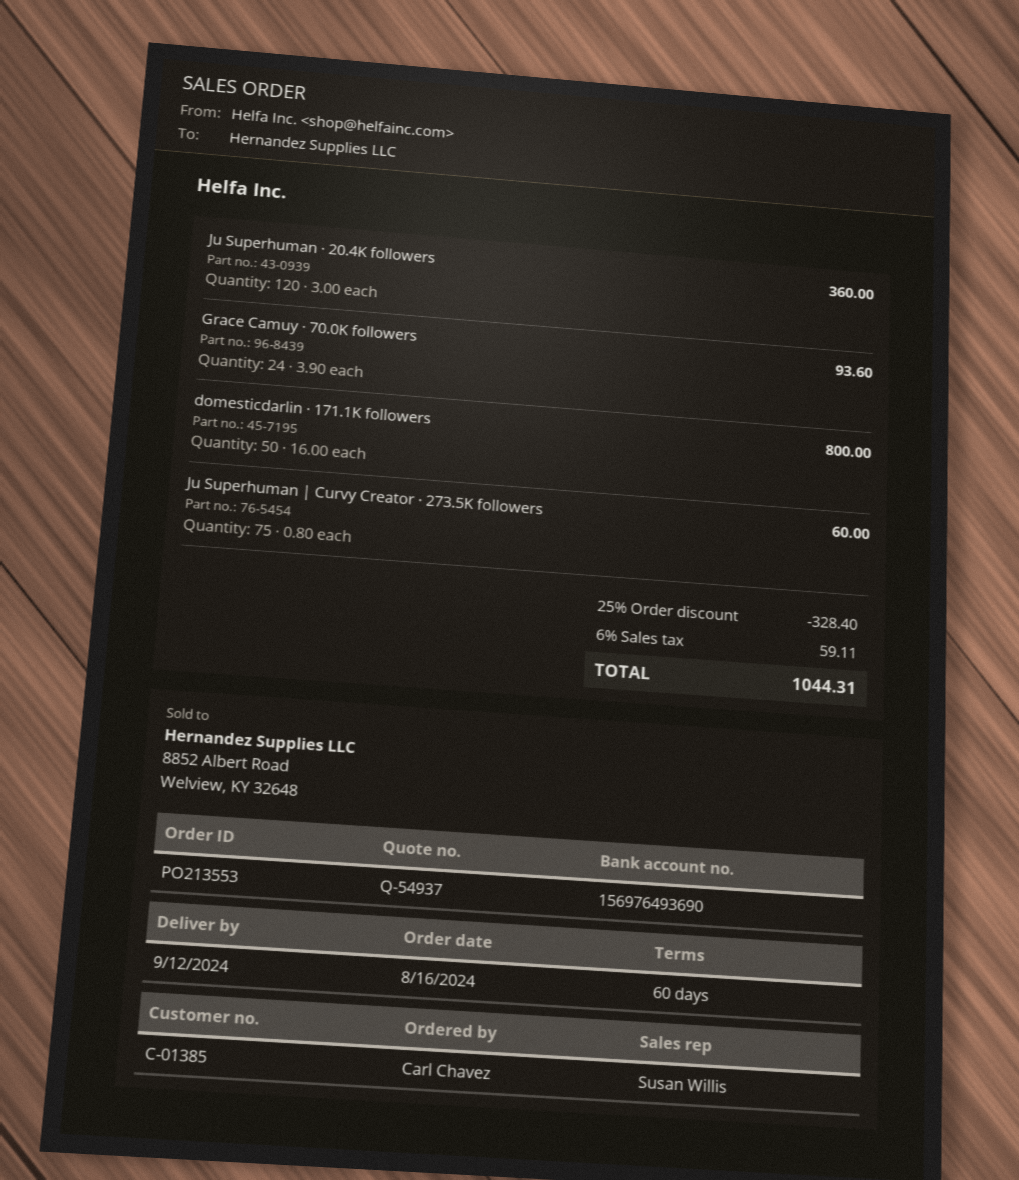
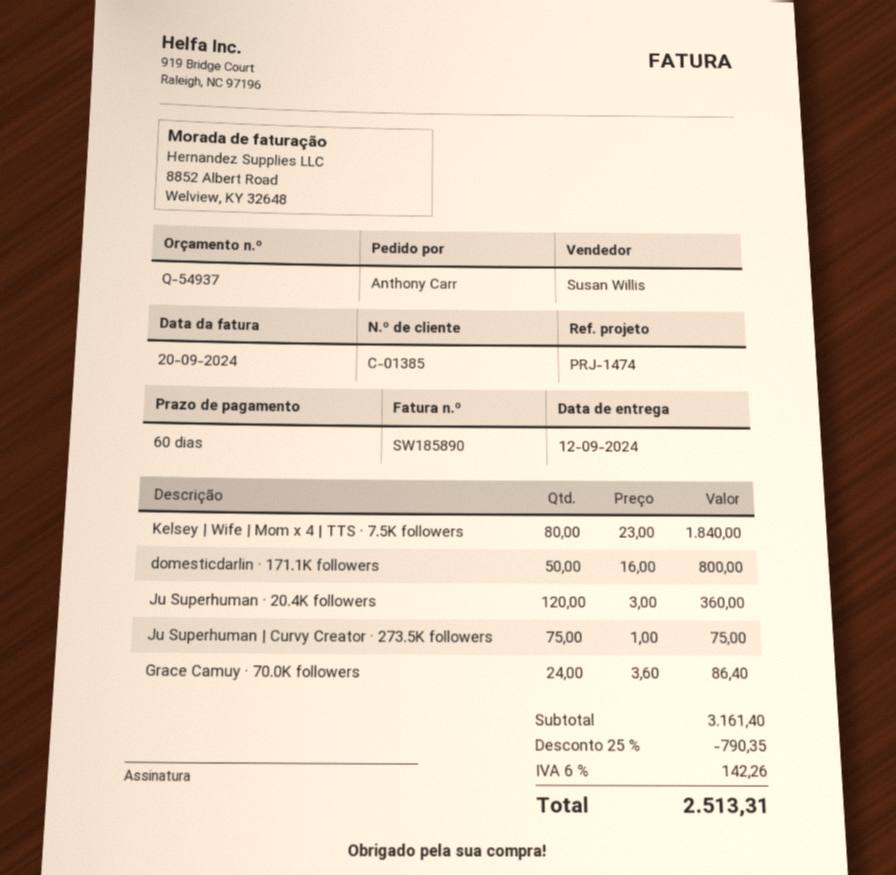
ordered by: Carl Chavez -> Anthony Carr
Grace Camuy · 70.0K followers: 24 x 3.90 = 93.60 -> 24 x 3.60 = 86.40
Ju Superhuman | Curvy Creator · 273.5K followers: 75 x 0.80 = 60.00 -> 75 x 1.00 = 75.00
Kelsey | Wife | Mom x 4 | TTS · 7.5K followers: none -> 80 x 23.00 = 1840.00
discount: 25% = 328.40 -> 25% = 790.35
tax: 6% = 59.11 -> 6% = 142.26
total: 1044.31 -> 2513.31

